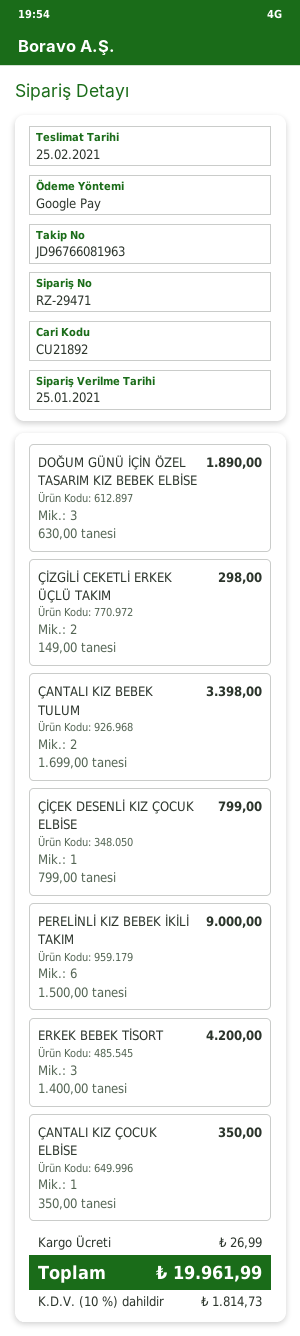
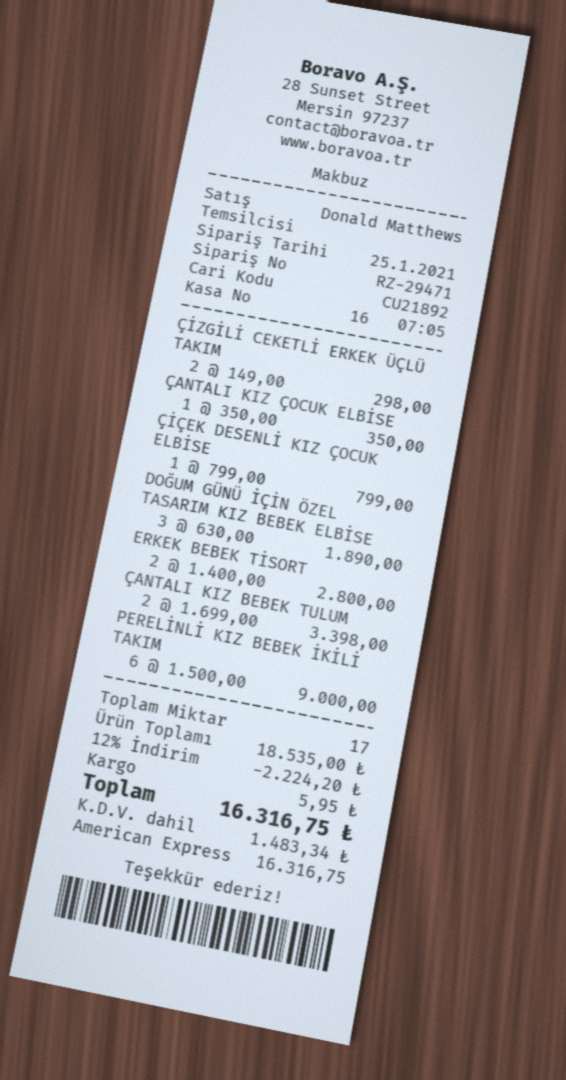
payment method: Google Pay -> American Express
ERKEK BEBEK TİSORT: 3 x 1400.00 = 4200.00 -> 2 x 1400.00 = 2800.00
discount: none -> 12% = 2224.20
shipping: 26.99 -> 5.95
tax: 1814.73 -> 1483.34
total: 19961.99 -> 16316.75

